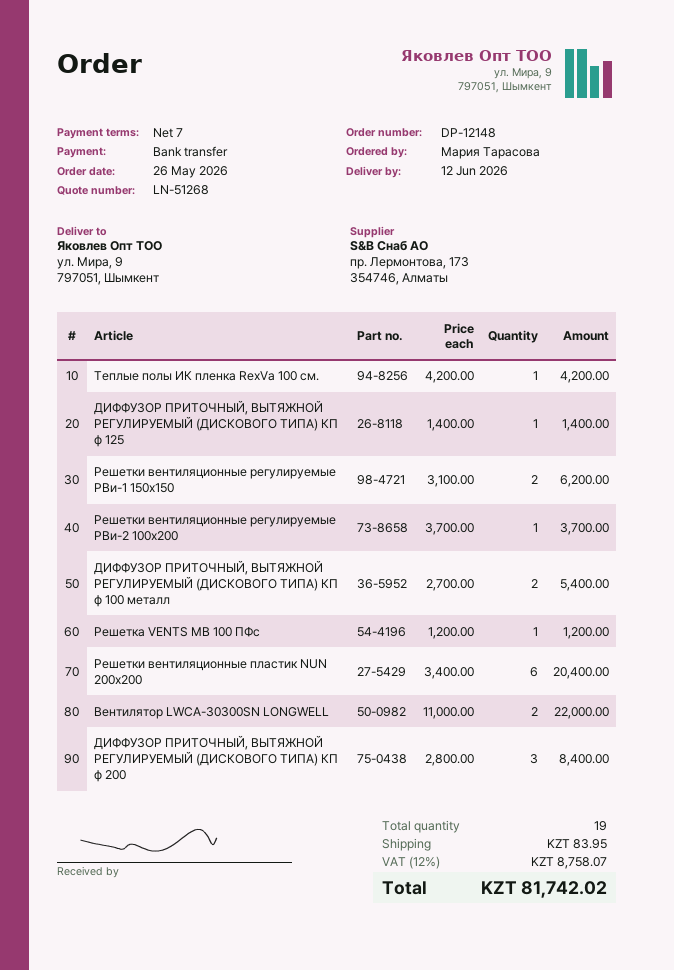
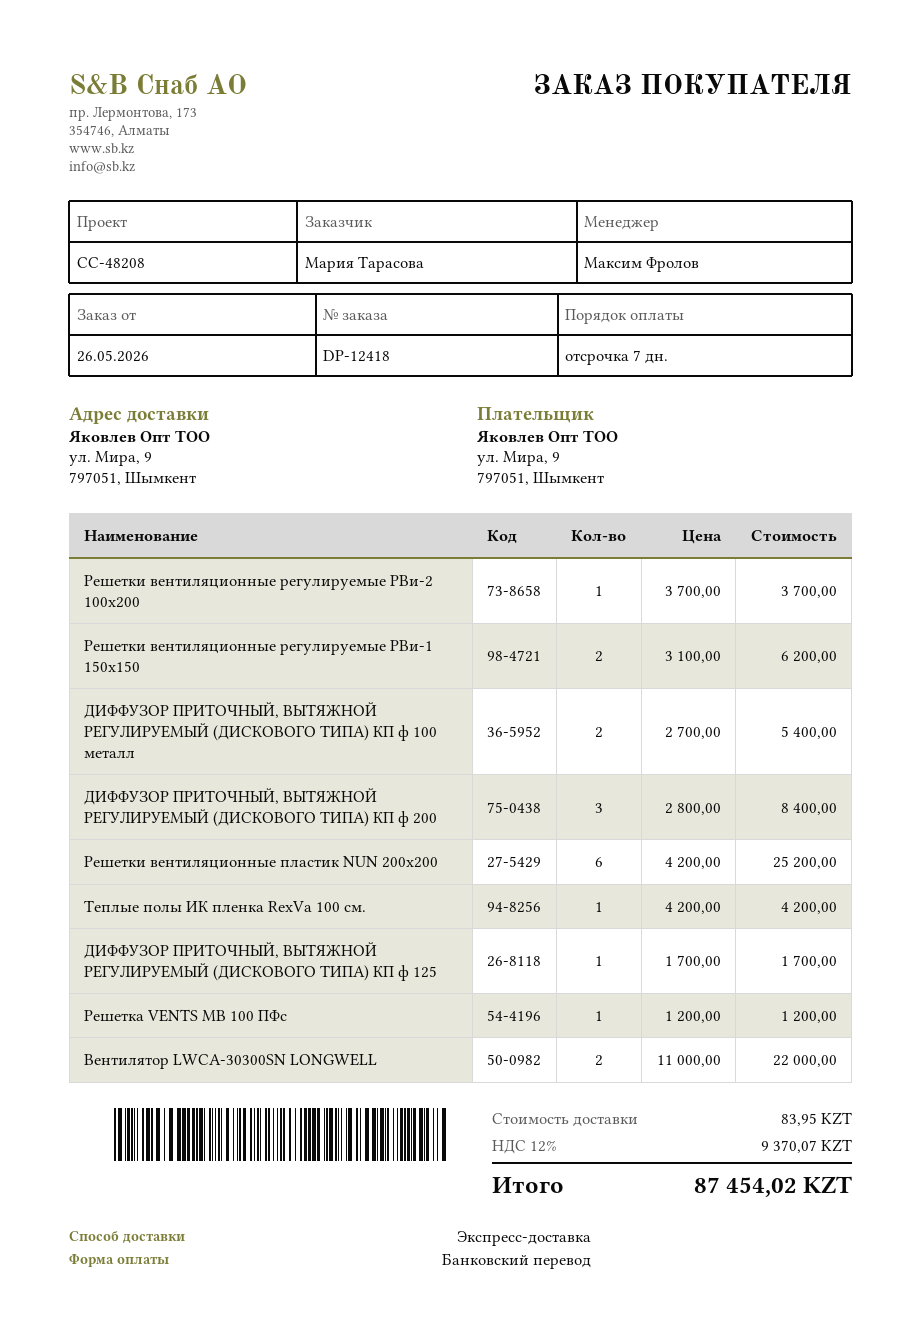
order number: DP-12148 -> DP-12418
ДИФФУЗОР ПРИТОЧНЫЙ, ВЫТЯЖНОЙ РЕГУЛИРУЕМЫЙ (ДИСКОВОГО ТИПА) КП ф 125: 1 x 1400.00 = 1400.00 -> 1 x 1700.00 = 1700.00
Решетки вентиляционные пластик NUN 200х200: 6 x 3400.00 = 20400.00 -> 6 x 4200.00 = 25200.00
tax: 12% = 8758.07 -> 12% = 9370.07
total: 81742.02 -> 87454.02

